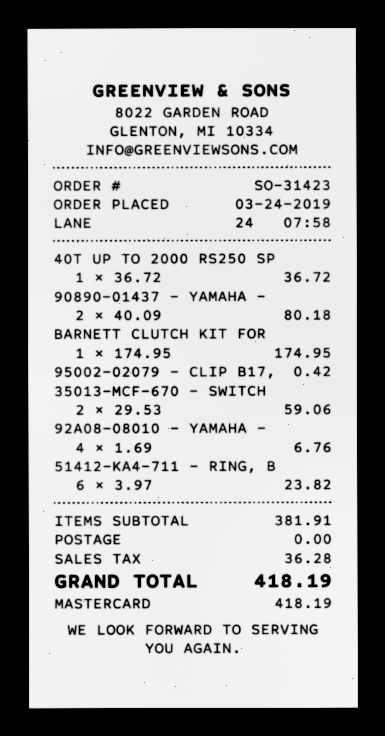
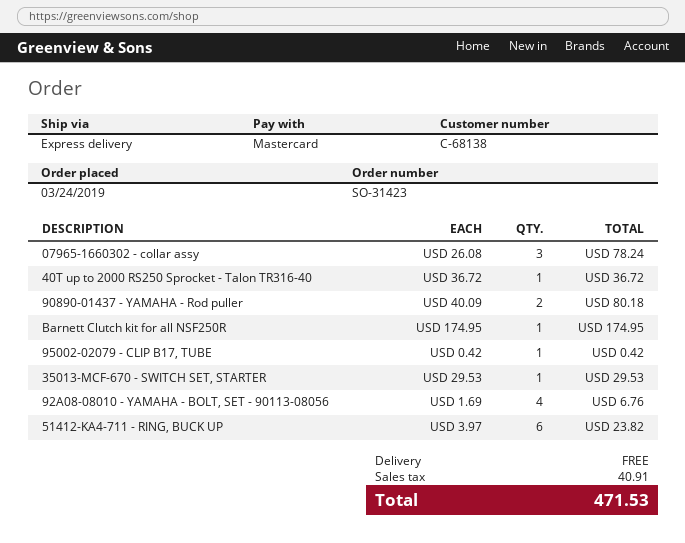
35013-MCF-670 - SWITCH: 2 x 29.53 = 59.06 -> 1 x 29.53 = 29.53
07965-1660302 - collar assy: none -> 3 x 26.08 = 78.24
tax: 36.28 -> 40.91
total: 418.19 -> 471.53

